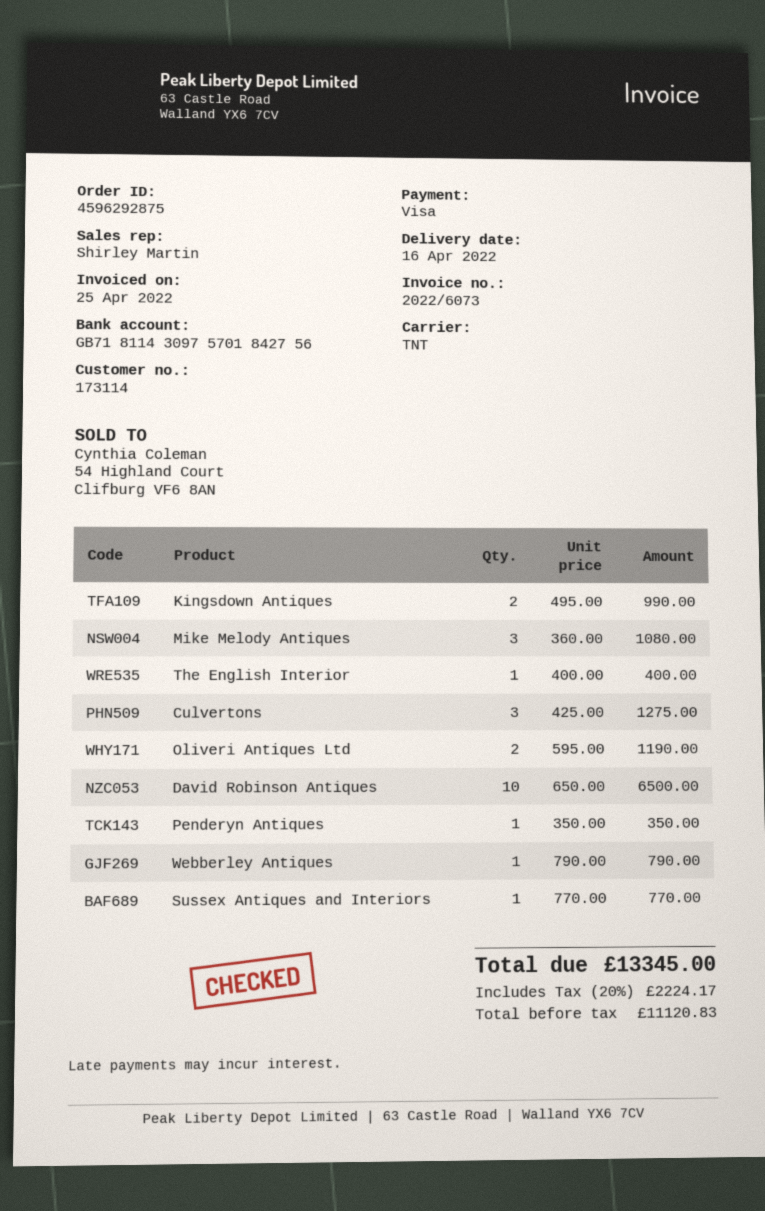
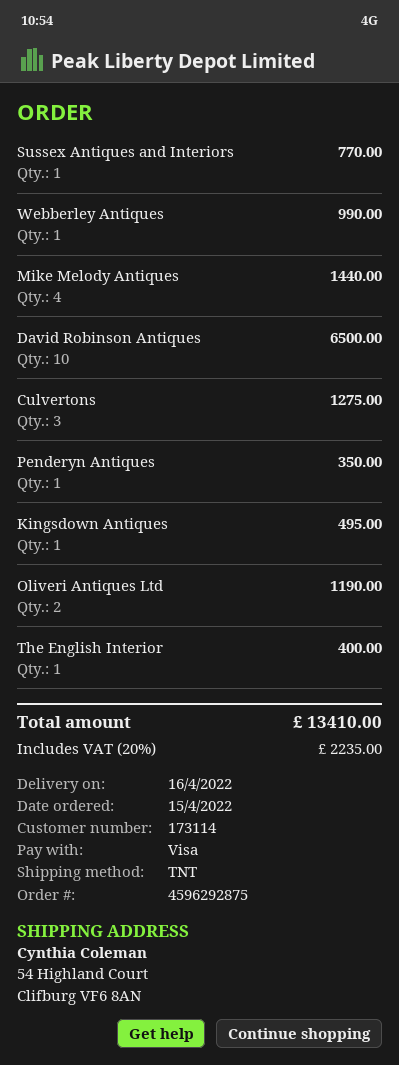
Kingsdown Antiques: 2 for 990.00 -> 1 for 495.00
Mike Melody Antiques: 3 for 1080.00 -> 4 for 1440.00
Webberley Antiques: 1 for 790.00 -> 1 for 990.00
tax: 20% = 2224.17 -> 20% = 2235.00
total: 13345.00 -> 13410.00

